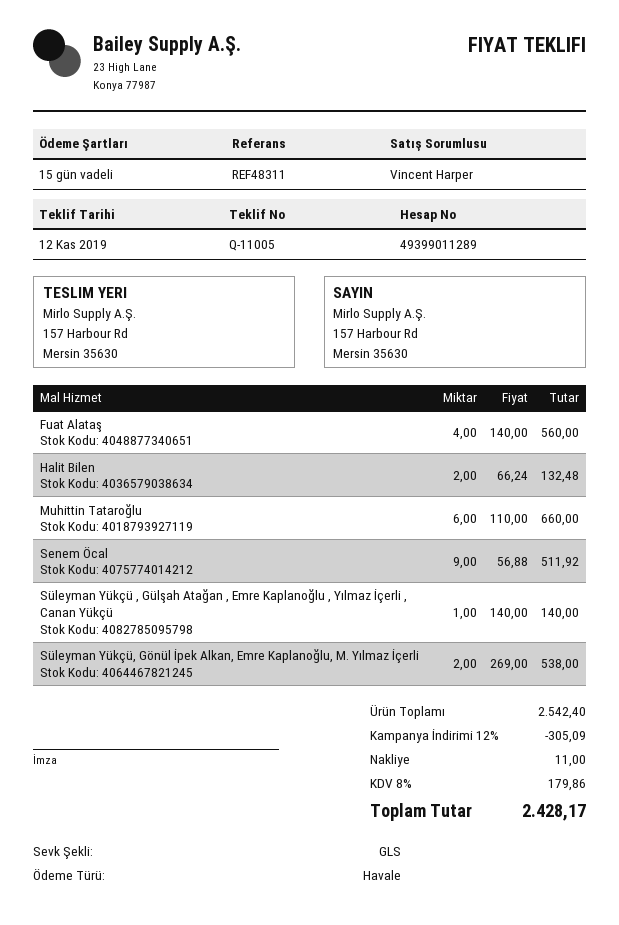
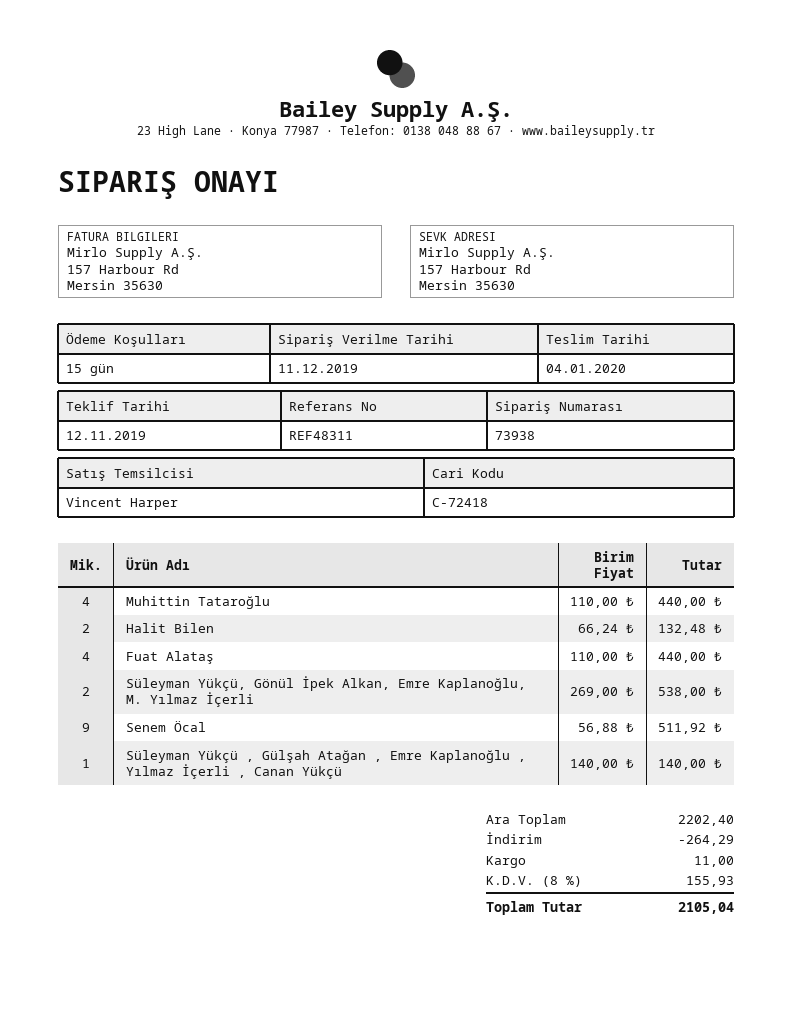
Fuat Alataş: 4 x 140.00 = 560.00 -> 4 x 110.00 = 440.00
Muhittin Tataroğlu: 6 x 110.00 = 660.00 -> 4 x 110.00 = 440.00
subtotal: 2542.40 -> 2202.40
discount: 305.09 -> 264.29
tax: 8% = 179.86 -> 8% = 155.93
total: 2428.17 -> 2105.04

